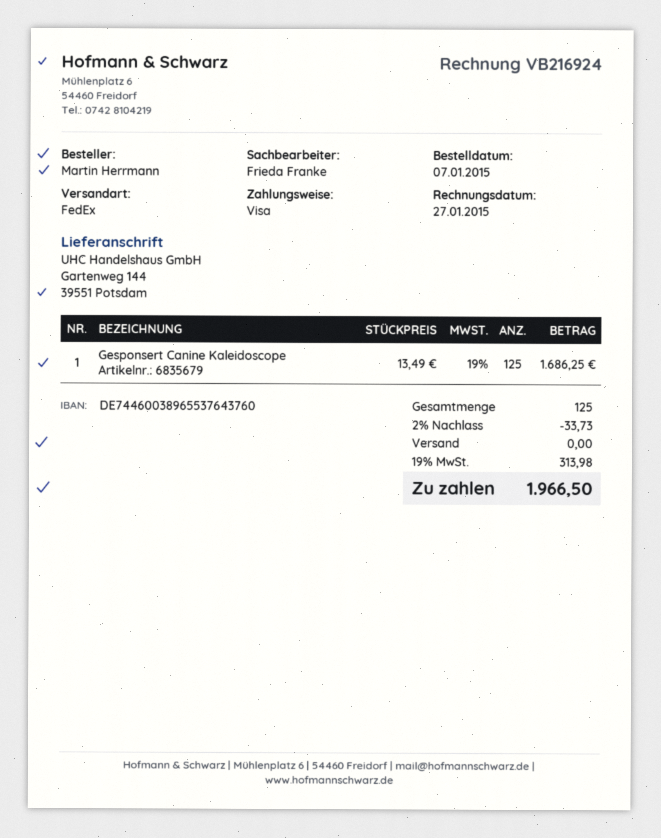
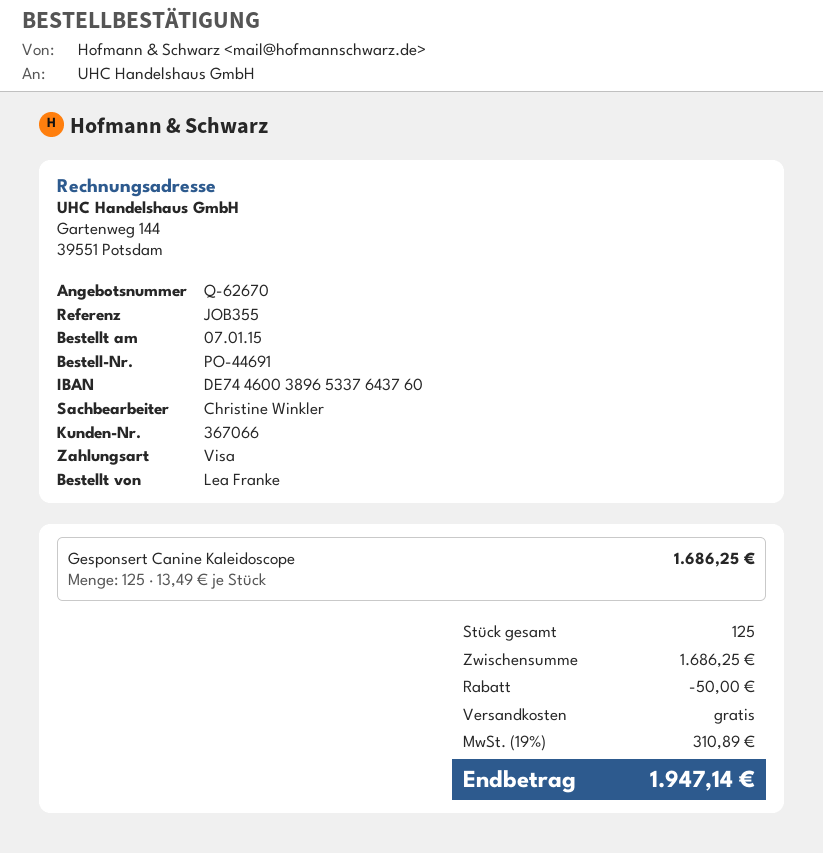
ordered by: Martin Herrmann -> Lea Franke
sales rep: Frieda Franke -> Christine Winkler
bank account: DE74460038965537643760 -> DE74460038965337643760
discount: 33.73 -> 50.00
tax: 19% = 313.98 -> 19% = 310.89
total: 1966.50 -> 1947.14

